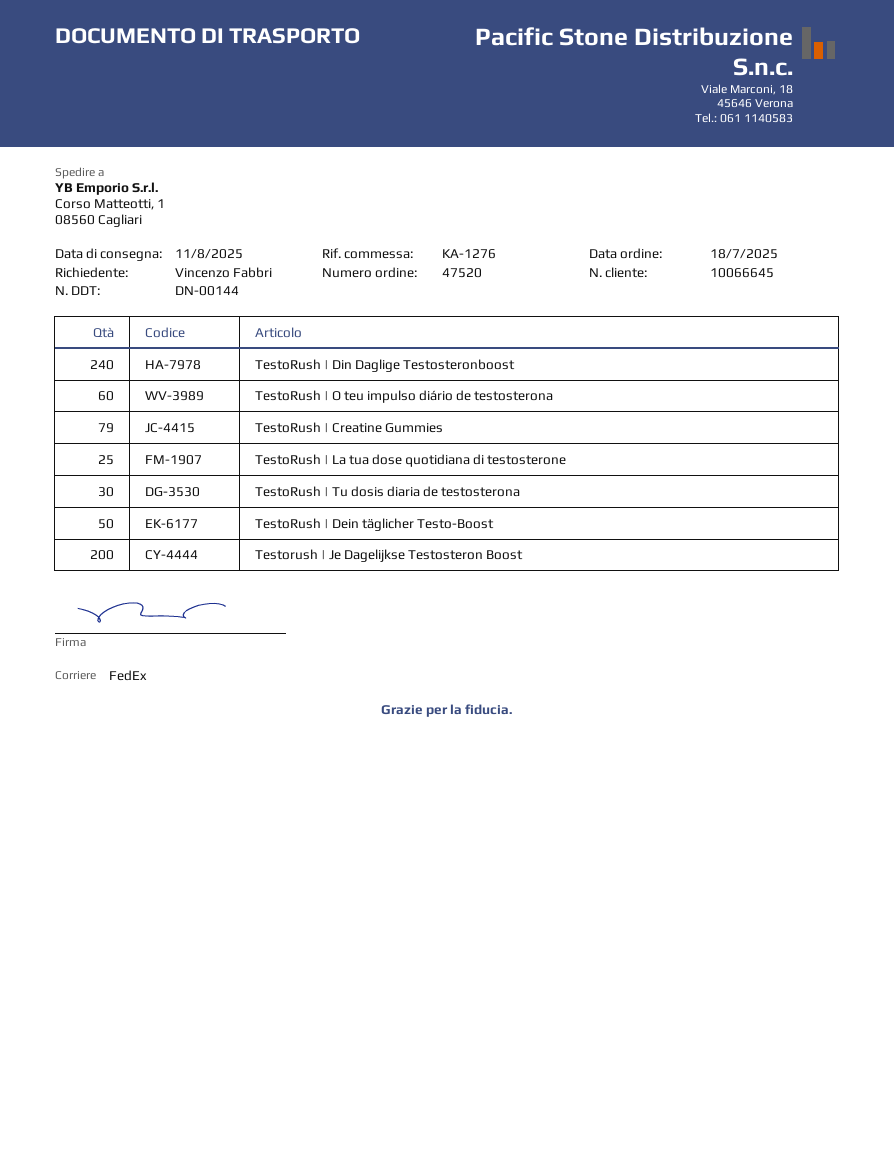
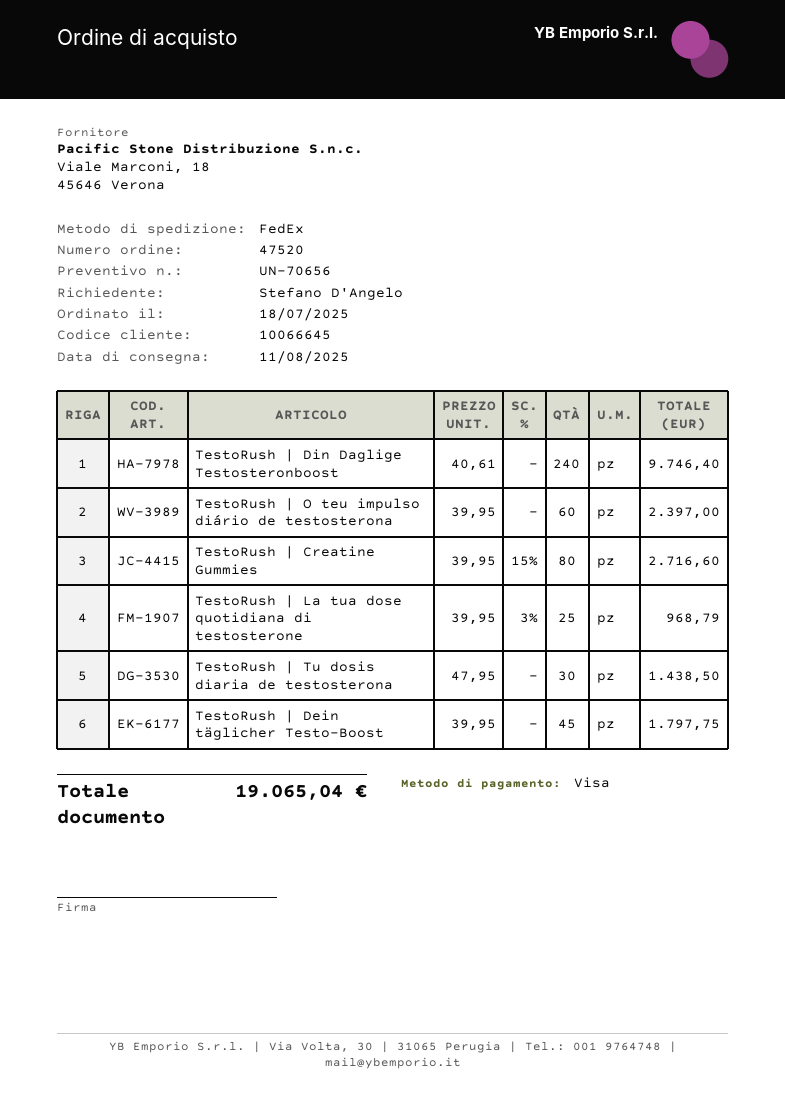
ordered by: Vincenzo Fabbri -> Stefano D'Angelo
TestoRush | Creatine Gummies: 79 -> 80
TestoRush | Dein täglicher Testo-Boost: 50 -> 45
Testorush | Je Dagelijkse Testosteron Boost: 200 -> none

